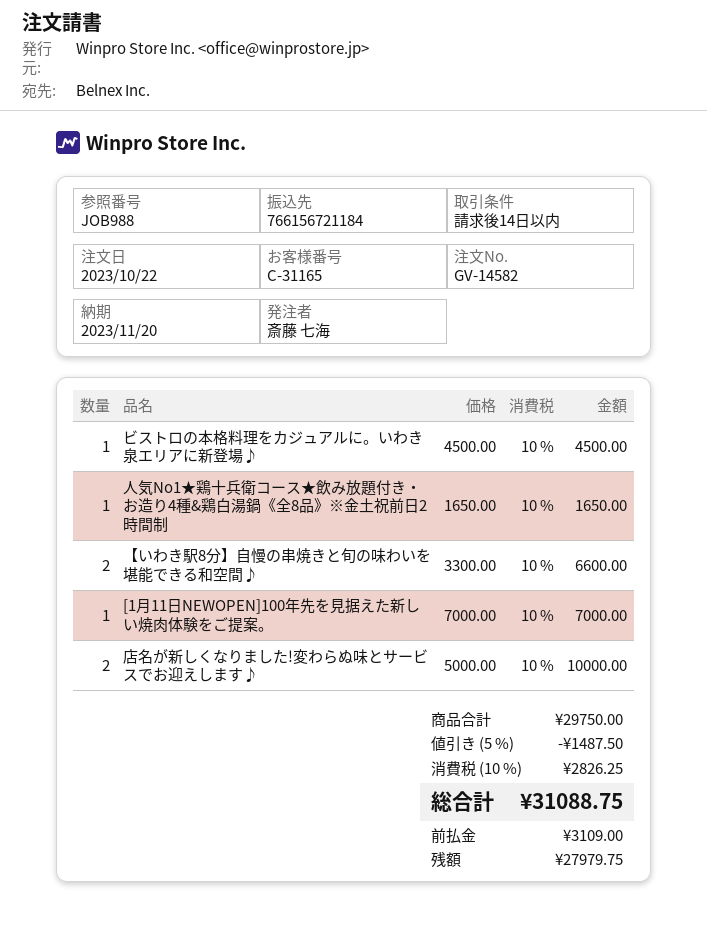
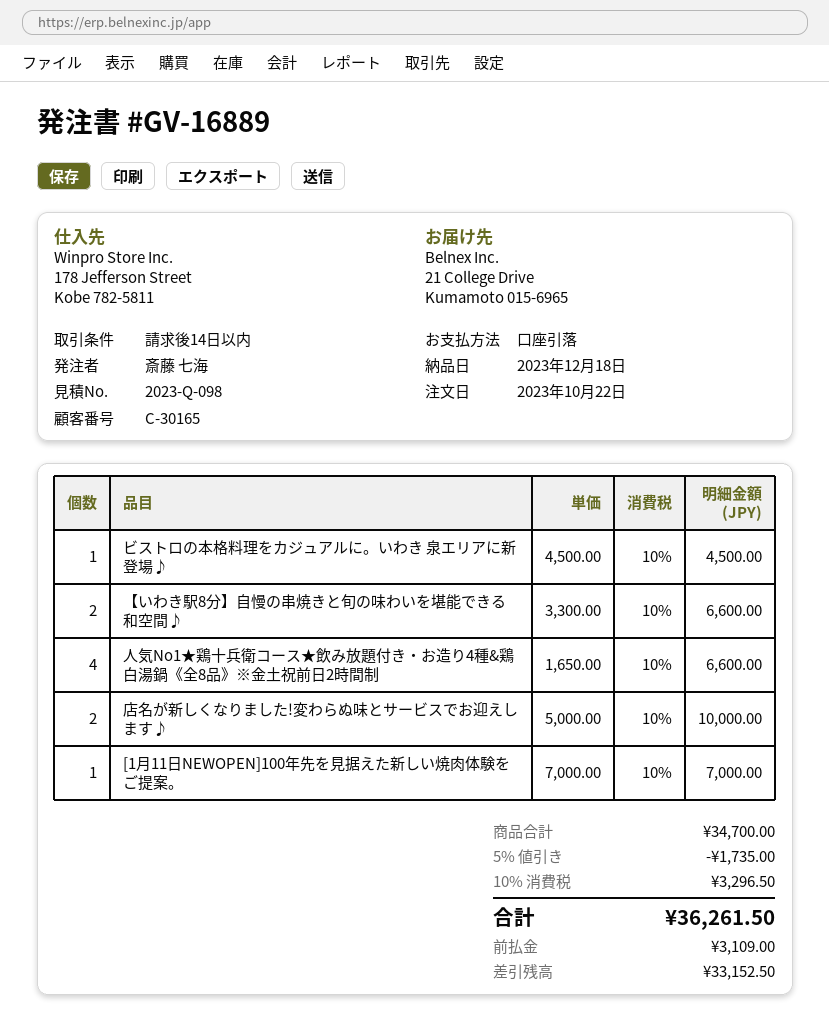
order number: GV-14582 -> GV-16889
delivery date: 2023-11-20 -> 2023-12-18
customer number: C-31165 -> C-30165
人気No1★鶏十兵衛コース★飲み放題付き・お造り4種&鶏白湯鍋《全8品》※金土祝前日2時間制: 1 x 1650.00 = 1650.00 -> 4 x 1650.00 = 6600.00
subtotal: 29750.00 -> 34700.00
discount: 5% = 1487.50 -> 5% = 1735.00
tax: 10% = 2826.25 -> 10% = 3296.50
total: 31088.75 -> 36261.50
balance: 27979.75 -> 33152.50

